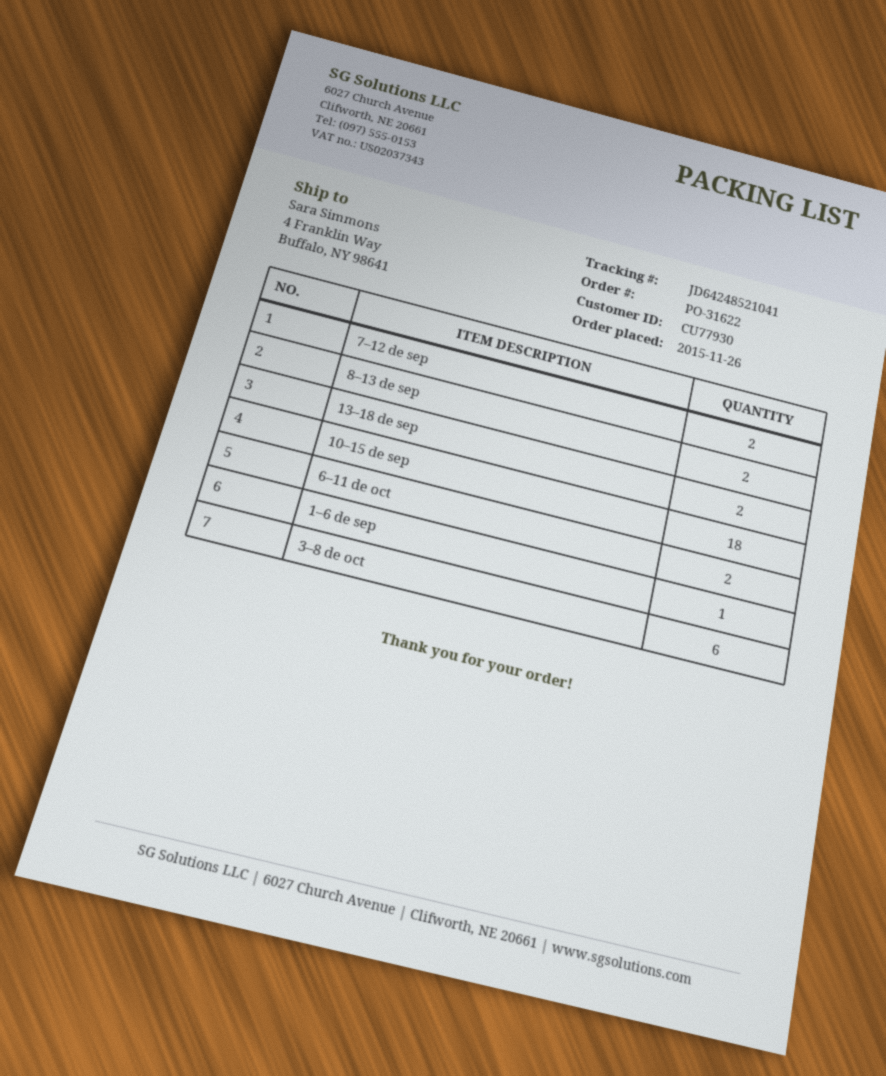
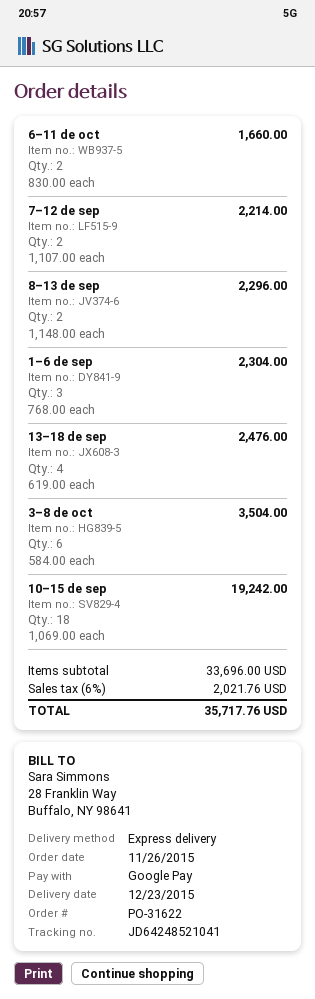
13–18 de sep: 2 -> 4
1–6 de sep: 1 -> 3

